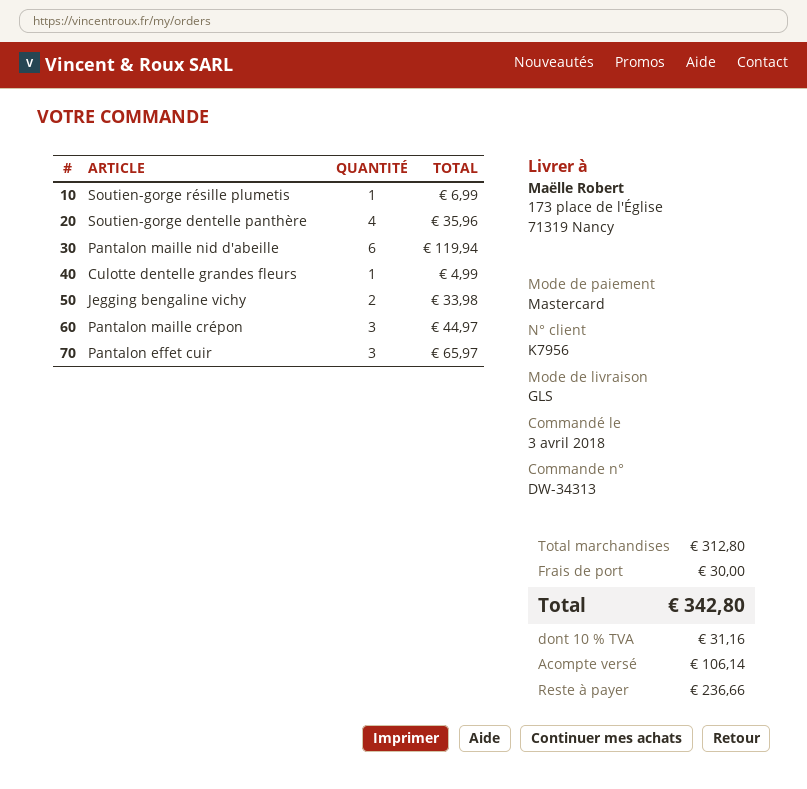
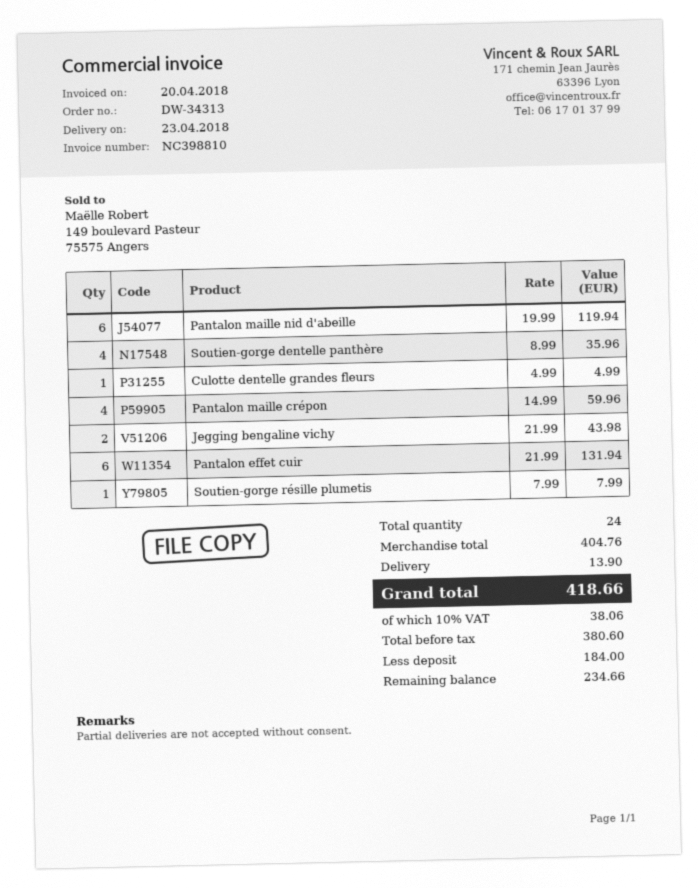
Soutien-gorge résille plumetis: 1 for 6.99 -> 1 for 7.99
Jegging bengaline vichy: 2 for 33.98 -> 2 for 43.98
Pantalon maille crépon: 3 for 44.97 -> 4 for 59.96
Pantalon effet cuir: 3 for 65.97 -> 6 for 131.94
subtotal: 312.80 -> 404.76
shipping: 30.00 -> 13.90
tax: 10% = 31.16 -> 10% = 38.06
total: 342.80 -> 418.66
deposit: 106.14 -> 184.00
balance: 236.66 -> 234.66

